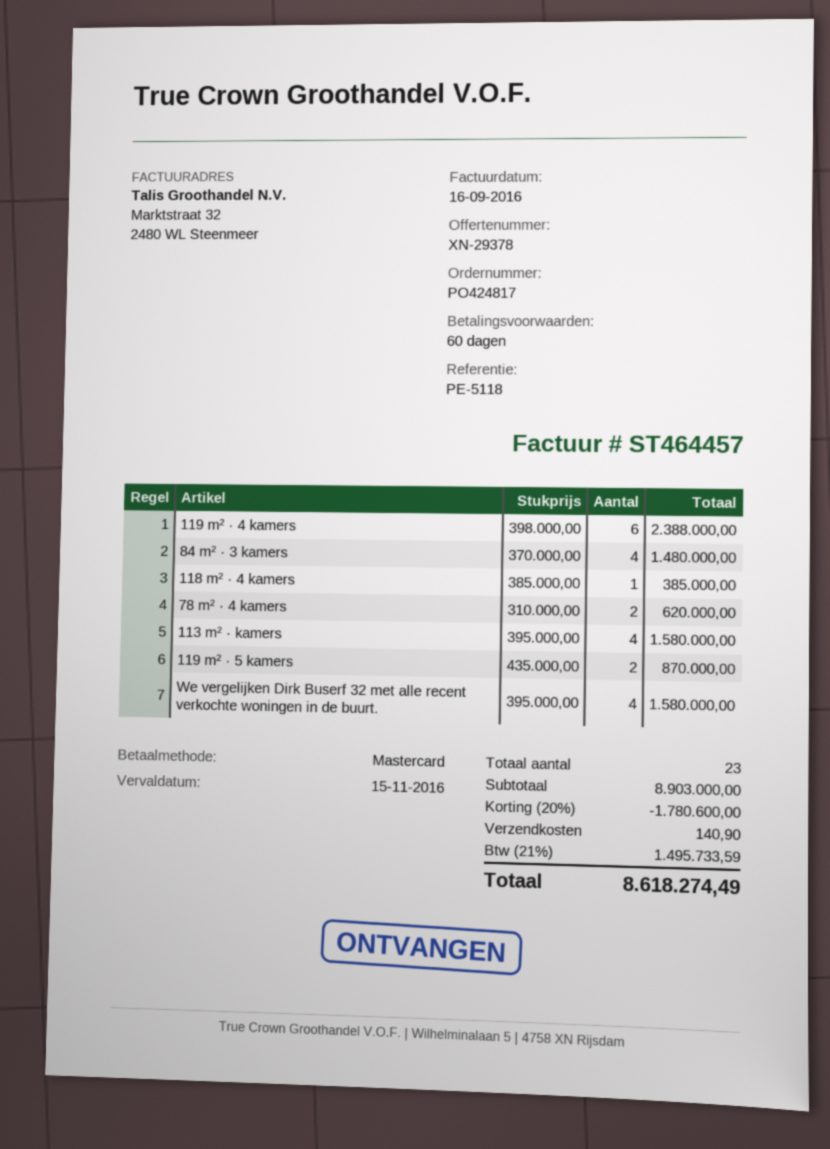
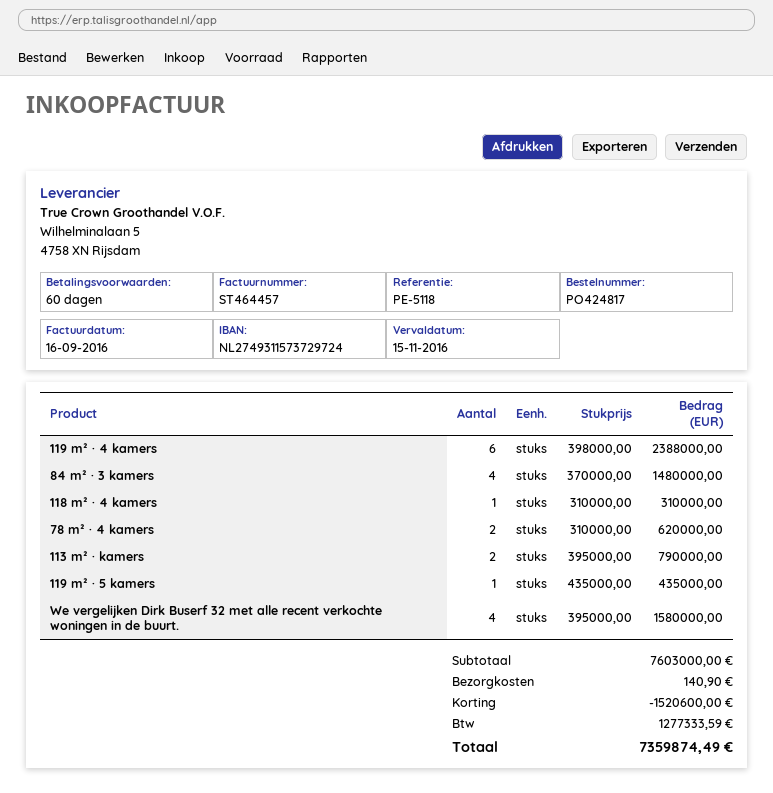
118 m² · 4 kamers: 1 x 385000.00 = 385000.00 -> 1 x 310000.00 = 310000.00
113 m² · kamers: 4 x 395000.00 = 1580000.00 -> 2 x 395000.00 = 790000.00
119 m² · 5 kamers: 2 x 435000.00 = 870000.00 -> 1 x 435000.00 = 435000.00
subtotal: 8903000.00 -> 7603000.00
discount: 1780600.00 -> 1520600.00
tax: 1495733.59 -> 1277333.59
total: 8618274.49 -> 7359874.49

